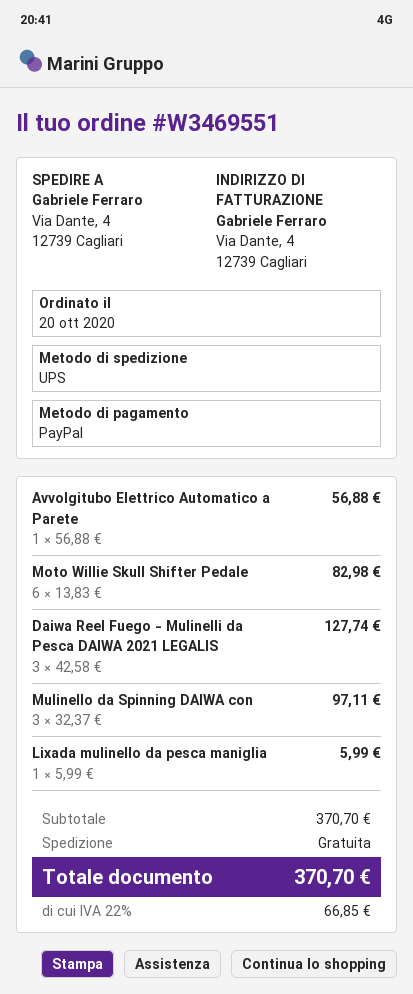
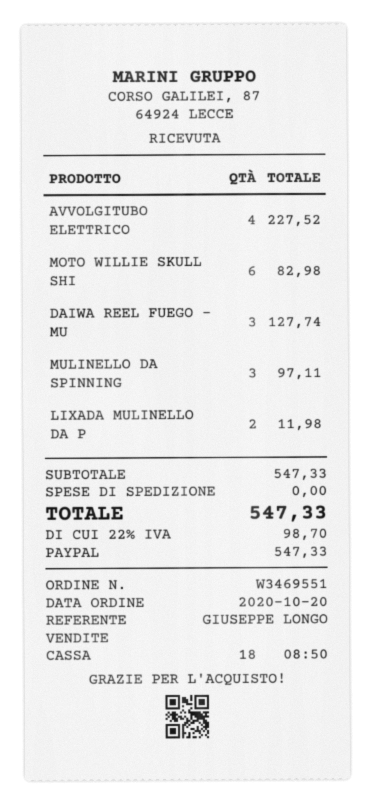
Avvolgitubo Elettrico Automatico a Parete: 1 for 56.88 -> 4 for 227.52
Lixada mulinello da pesca maniglia: 1 for 5.99 -> 2 for 11.98
subtotal: 370.70 -> 547.33
tax: 22% = 66.85 -> 22% = 98.70
total: 370.70 -> 547.33

